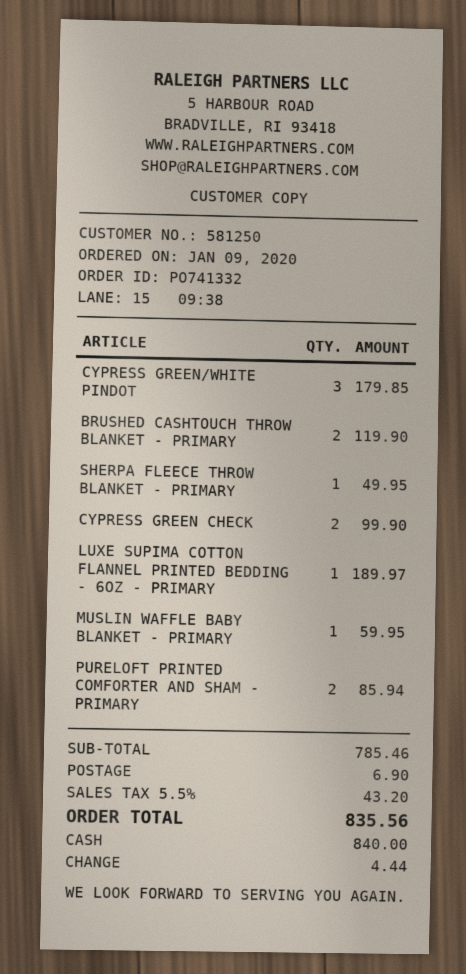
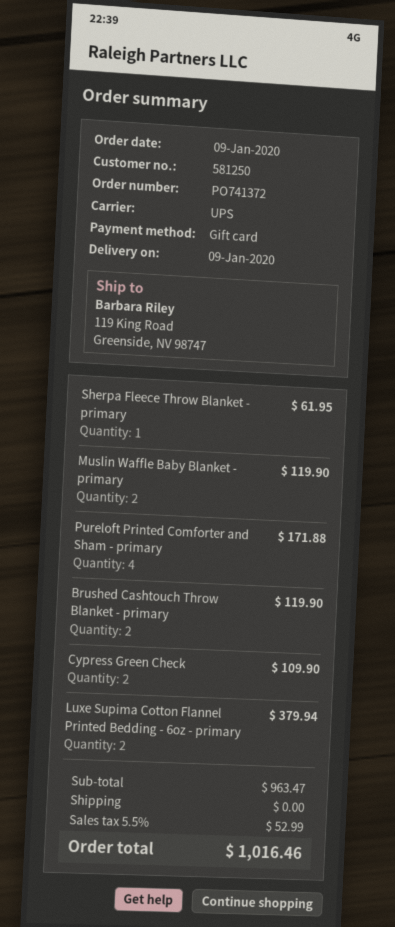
order number: PO741332 -> PO741372
payment method: cash -> gift card
CYPRESS GREEN/WHITE PINDOT: 3 for 179.85 -> none
SHERPA FLEECE THROW BLANKET - PRIMARY: 1 for 49.95 -> 1 for 61.95
CYPRESS GREEN CHECK: 2 for 99.90 -> 2 for 109.90
LUXE SUPIMA COTTON FLANNEL PRINTED BEDDING - 6OZ - PRIMARY: 1 for 189.97 -> 2 for 379.94
MUSLIN WAFFLE BABY BLANKET - PRIMARY: 1 for 59.95 -> 2 for 119.90
PURELOFT PRINTED COMFORTER AND SHAM - PRIMARY: 2 for 85.94 -> 4 for 171.88
subtotal: 785.46 -> 963.47
shipping: 6.90 -> 0.00
tax: 5.5% = 43.20 -> 5.5% = 52.99
total: 835.56 -> 1016.46

